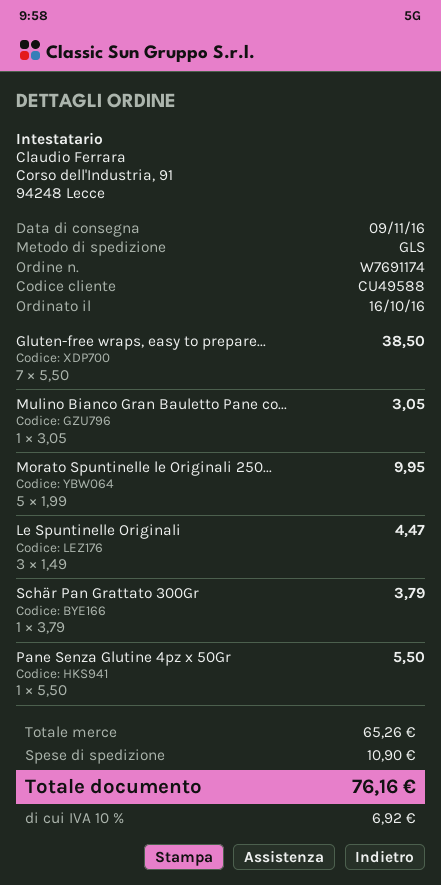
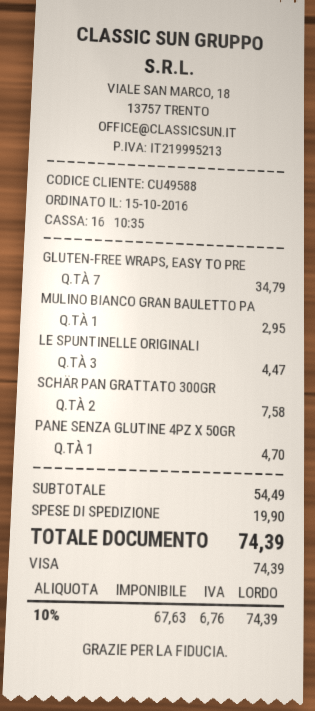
order date: 2016-10-16 -> 2016-10-15
Gluten-free wraps, easy to prepare...: 7 for 38.50 -> 7 for 34.79
Mulino Bianco Gran Bauletto Pane co...: 1 for 3.05 -> 1 for 2.95
Morato Spuntinelle le Originali 250...: 5 for 9.95 -> none
Schär Pan Grattato 300Gr: 1 for 3.79 -> 2 for 7.58
Pane Senza Glutine 4pz x 50Gr: 1 for 5.50 -> 1 for 4.70
subtotal: 65.26 -> 54.49
shipping: 10.90 -> 19.90
tax: 10% = 6.92 -> 10% = 6.76
total: 76.16 -> 74.39

